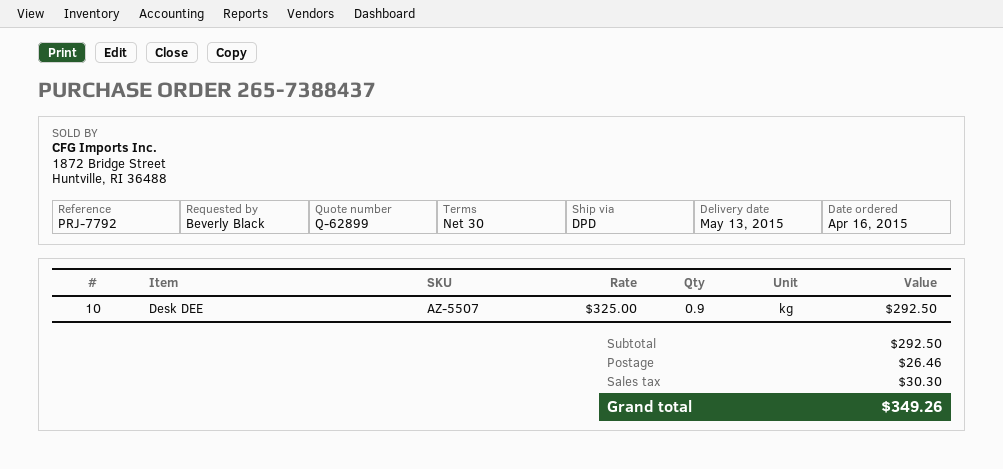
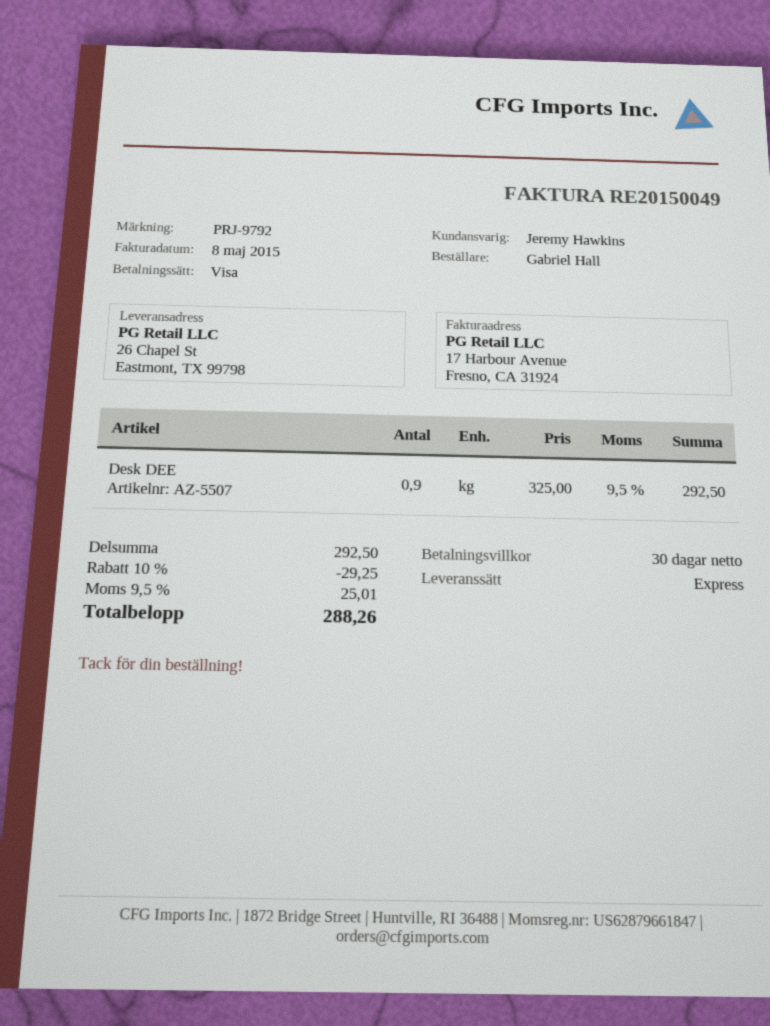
reference: PRJ-7792 -> PRJ-9792
ordered by: Beverly Black -> Gabriel Hall
shipping method: DPD -> express
discount: none -> 10% = 29.25
shipping: 26.46 -> none
tax: 30.30 -> 25.01
total: 349.26 -> 288.26

